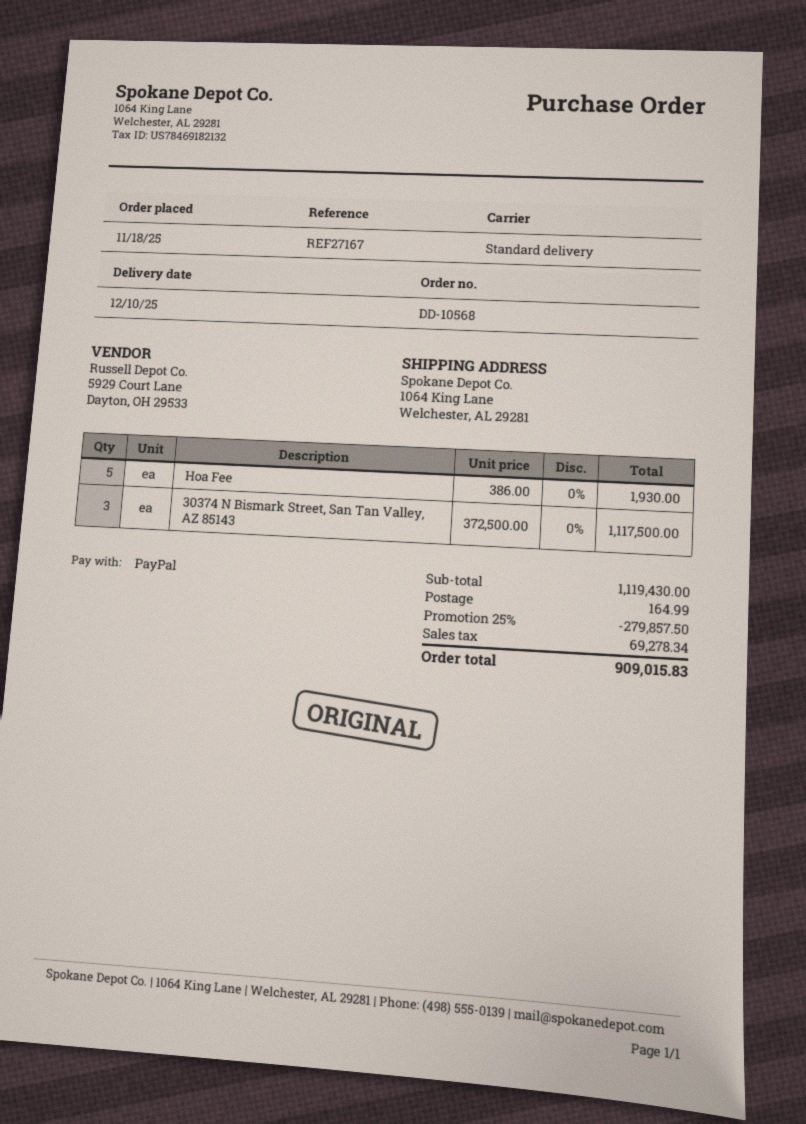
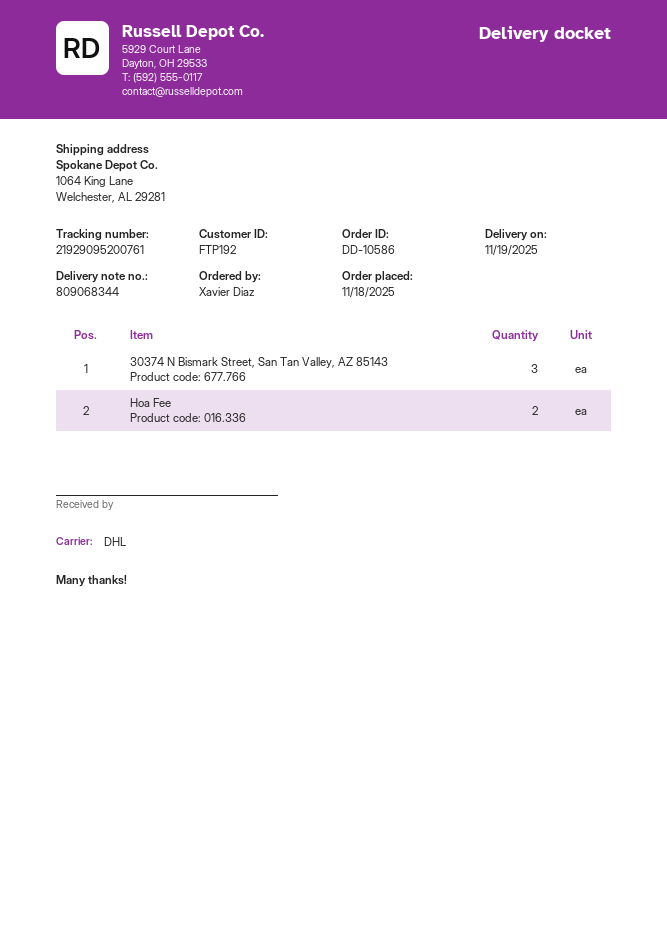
order number: DD-10568 -> DD-10586
delivery date: 2025-12-10 -> 2025-11-19
shipping method: standard -> DHL
Hoa Fee: 5 -> 2

